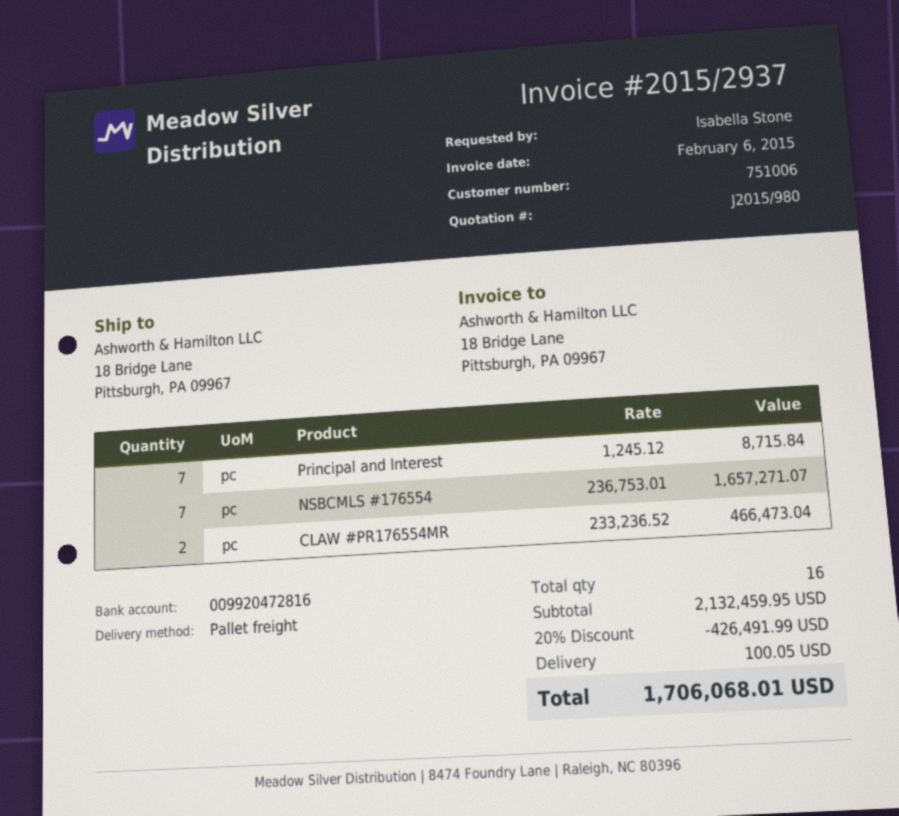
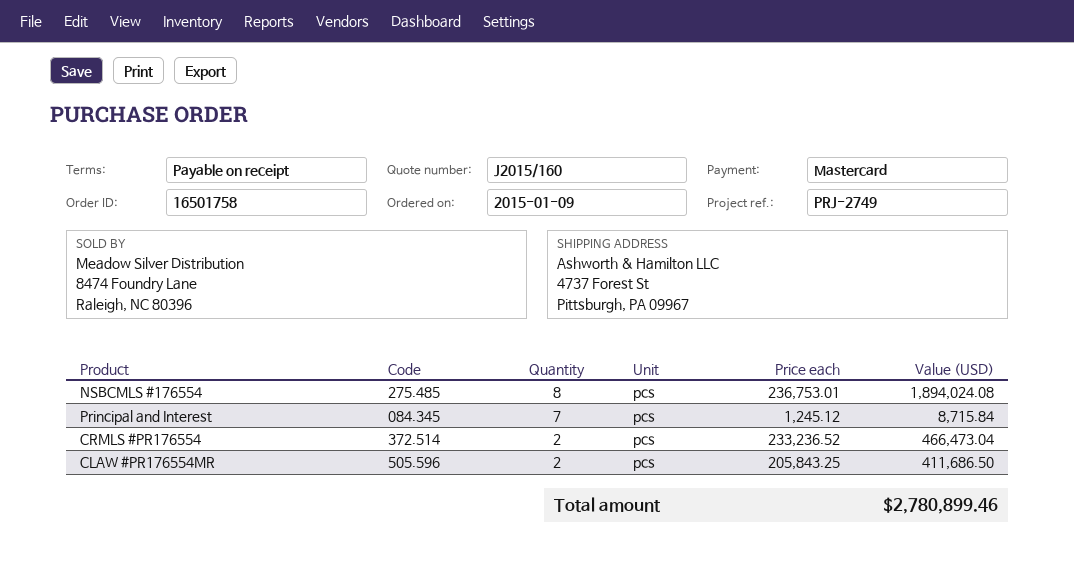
quote number: J2015/980 -> J2015/160
ship to: 18 Bridge Lane, Pittsburgh, PA 09967 -> 4737 Forest St, Pittsburgh, PA 09967
NSBCMLS #176554: 7 x 236753.01 = 1657271.07 -> 8 x 236753.01 = 1894024.08
CLAW #PR176554MR: 2 x 233236.52 = 466473.04 -> 2 x 205843.25 = 411686.50
CRMLS #PR176554: none -> 2 x 233236.52 = 466473.04
discount: 20% = 426491.99 -> none
shipping: 100.05 -> none
total: 1706068.01 -> 2780899.46

